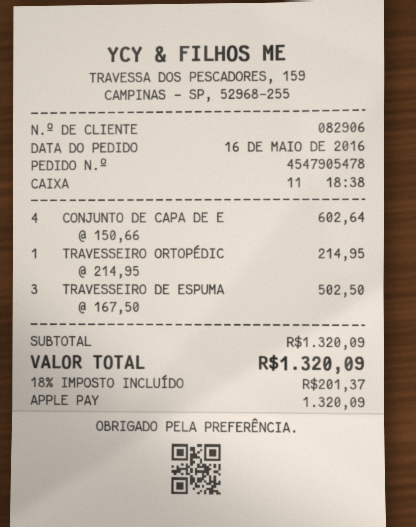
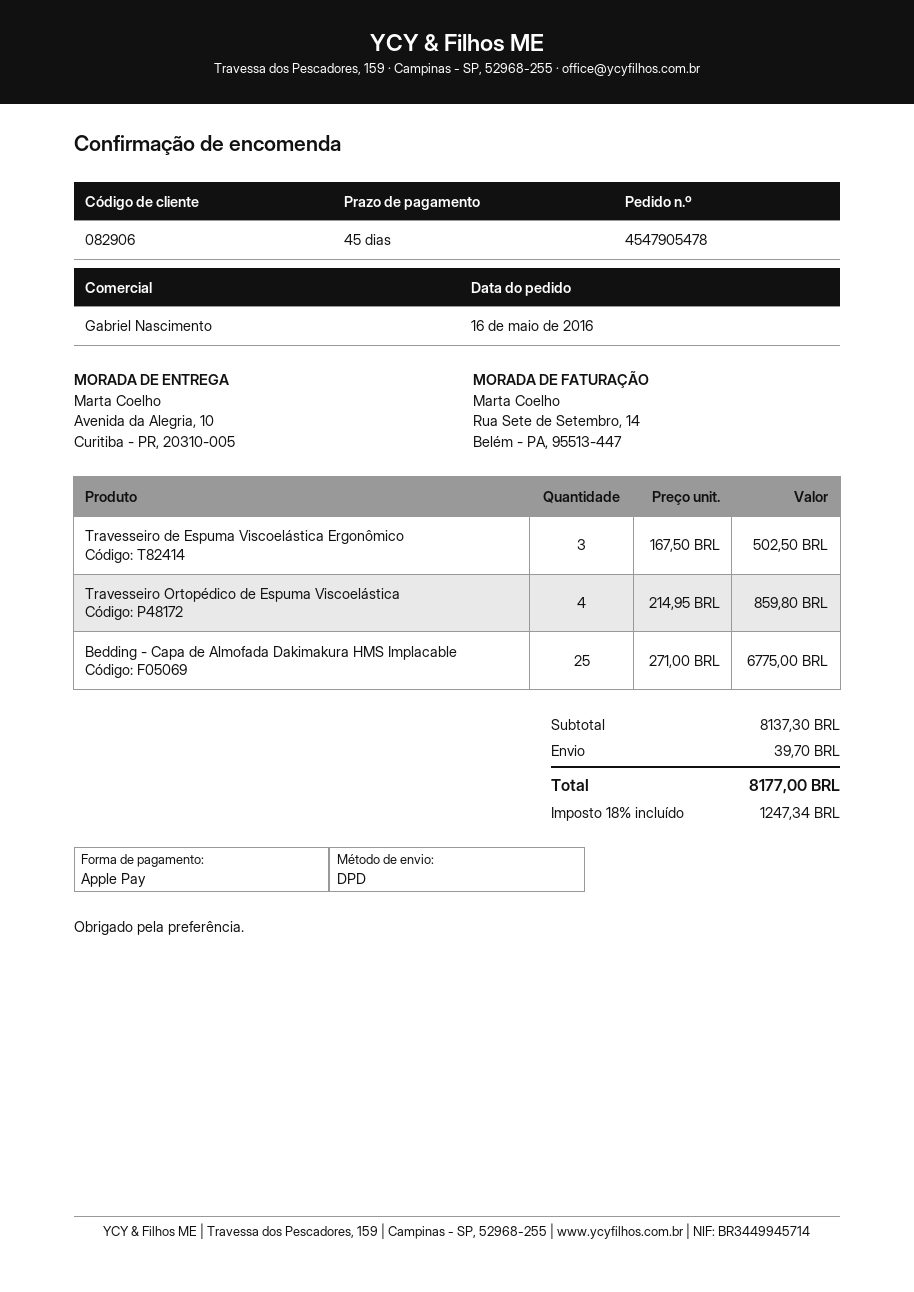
CONJUNTO DE CAPA DE E: 4 x 150.66 = 602.64 -> none
TRAVESSEIRO ORTOPÉDIC: 1 x 214.95 = 214.95 -> 4 x 214.95 = 859.80
Bedding - Capa de Almofada Dakimakura HMS Implacable: none -> 25 x 271.00 = 6775.00
subtotal: 1320.09 -> 8137.30
shipping: none -> 39.70
tax: 18% = 201.37 -> 18% = 1247.34
total: 1320.09 -> 8177.00

